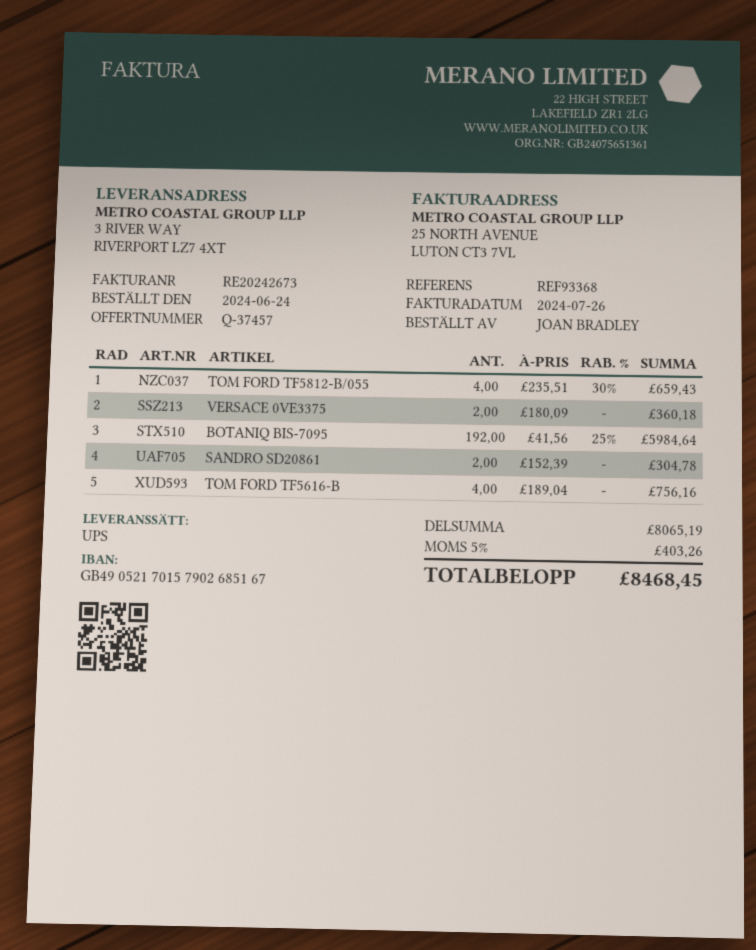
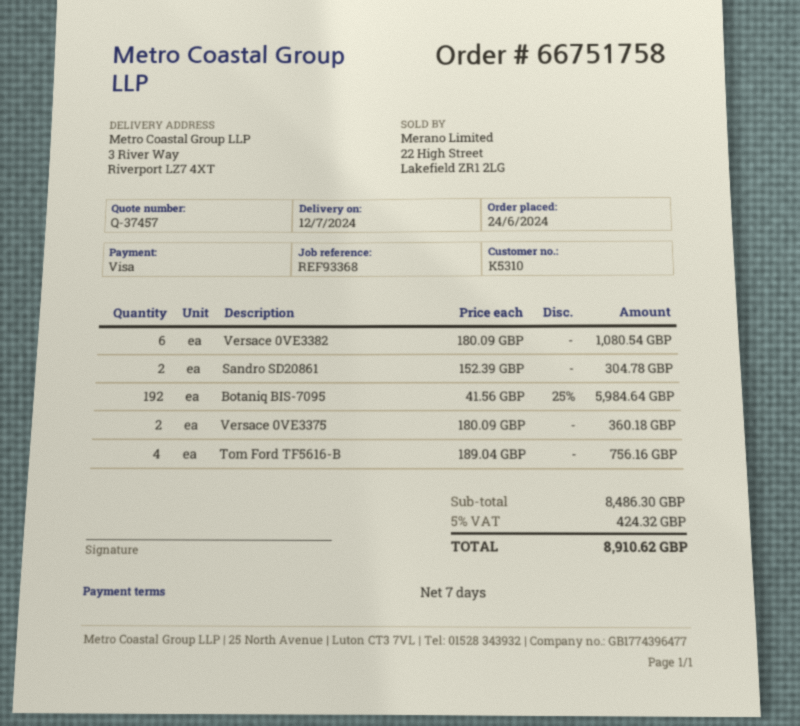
TOM FORD TF5812-B/055: 4 x 235.51 - 30% = 659.43 -> none
Versace 0VE3382: none -> 6 x 180.09 = 1080.54
subtotal: 8065.19 -> 8486.30
tax: 5% = 403.26 -> 5% = 424.32
total: 8468.45 -> 8910.62

